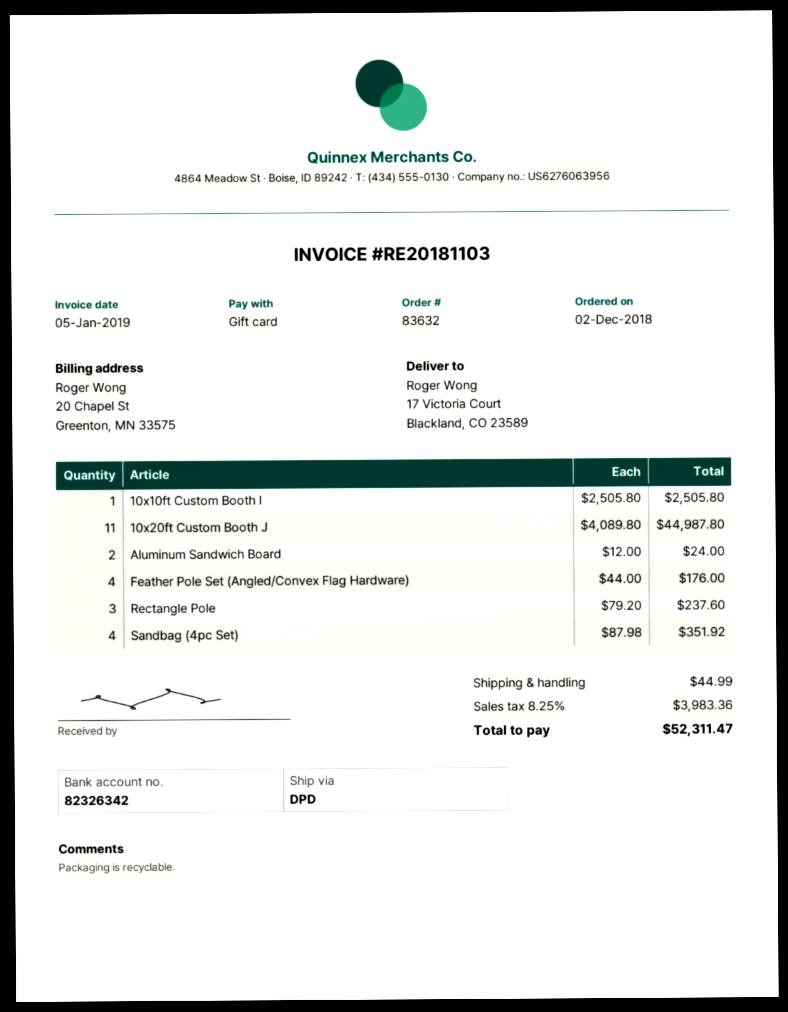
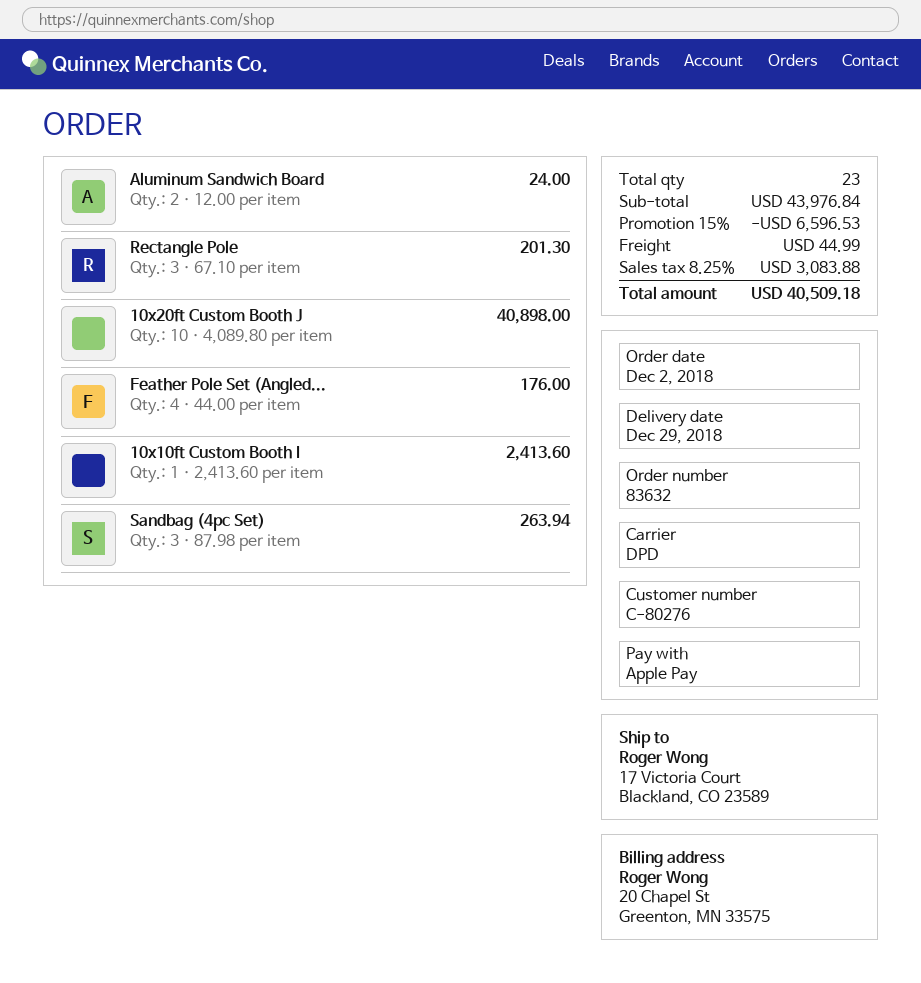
payment method: gift card -> Apple Pay
10x10ft Custom Booth I: 1 x 2505.80 = 2505.80 -> 1 x 2413.60 = 2413.60
10x20ft Custom Booth J: 11 x 4089.80 = 44987.80 -> 10 x 4089.80 = 40898.00
Rectangle Pole: 3 x 79.20 = 237.60 -> 3 x 67.10 = 201.30
Sandbag (4pc Set): 4 x 87.98 = 351.92 -> 3 x 87.98 = 263.94
discount: none -> 15% = 6596.53
tax: 8.25% = 3983.36 -> 8.25% = 3083.88
total: 52311.47 -> 40509.18

